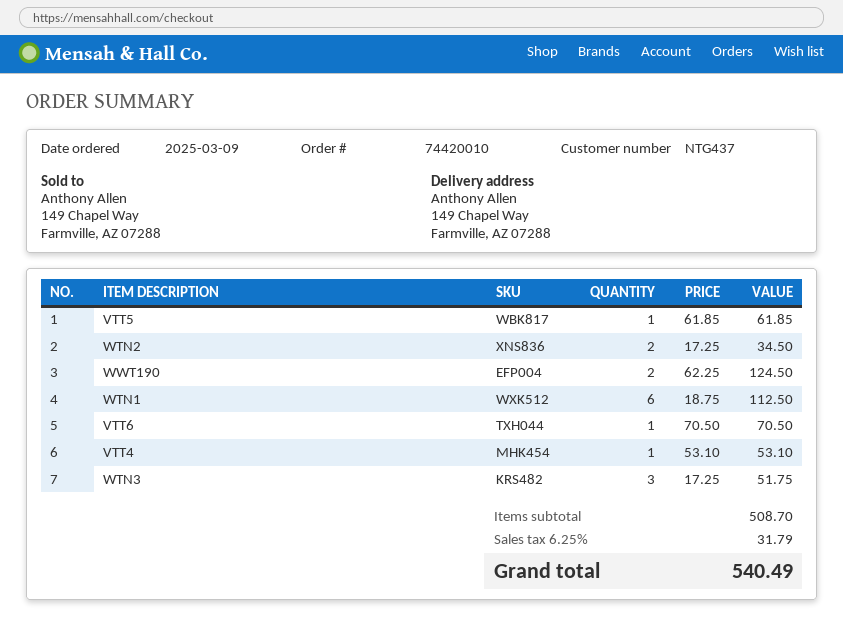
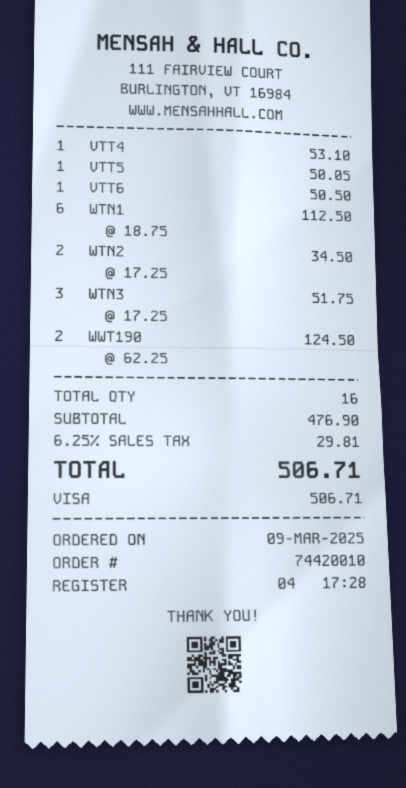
VTT5: 1 x 61.85 = 61.85 -> 1 x 50.05 = 50.05
VTT6: 1 x 70.50 = 70.50 -> 1 x 50.50 = 50.50
subtotal: 508.70 -> 476.90
tax: 6.25% = 31.79 -> 6.25% = 29.81
total: 540.49 -> 506.71

